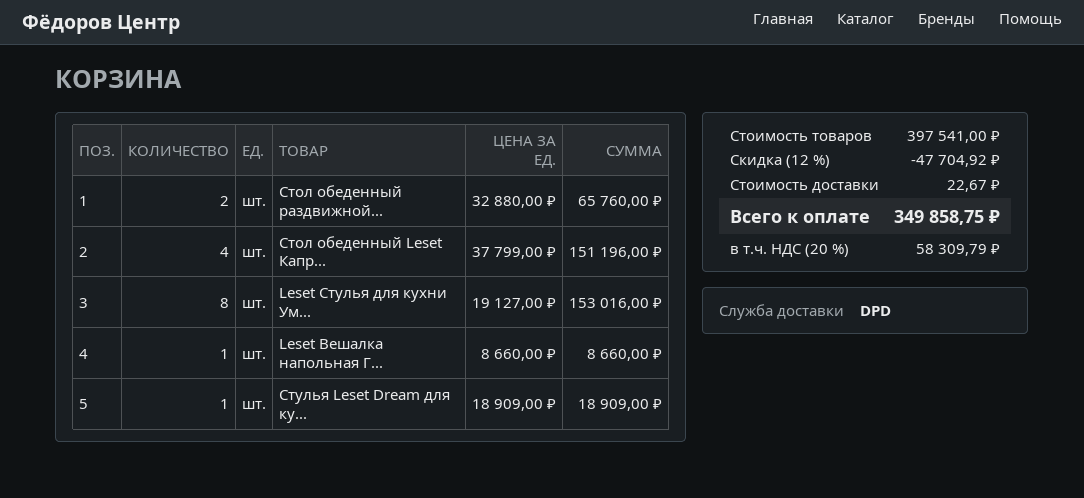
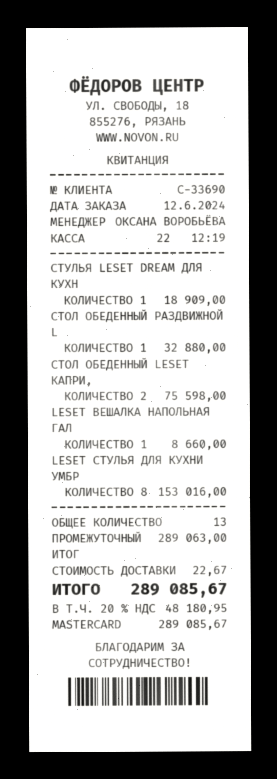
Стол обеденный раздвижной...: 2 for 65760.00 -> 1 for 32880.00
Стол обеденный Leset Капр...: 4 for 151196.00 -> 2 for 75598.00
subtotal: 397541.00 -> 289063.00
discount: 12% = 47704.92 -> none
tax: 20% = 58309.79 -> 20% = 48180.95
total: 349858.75 -> 289085.67

